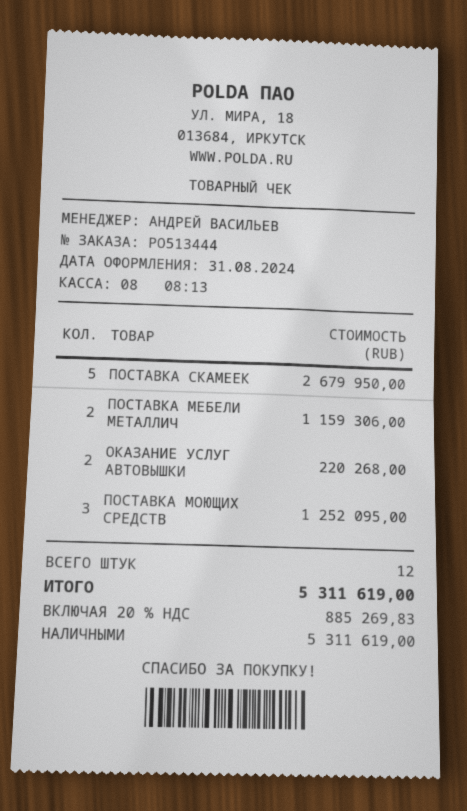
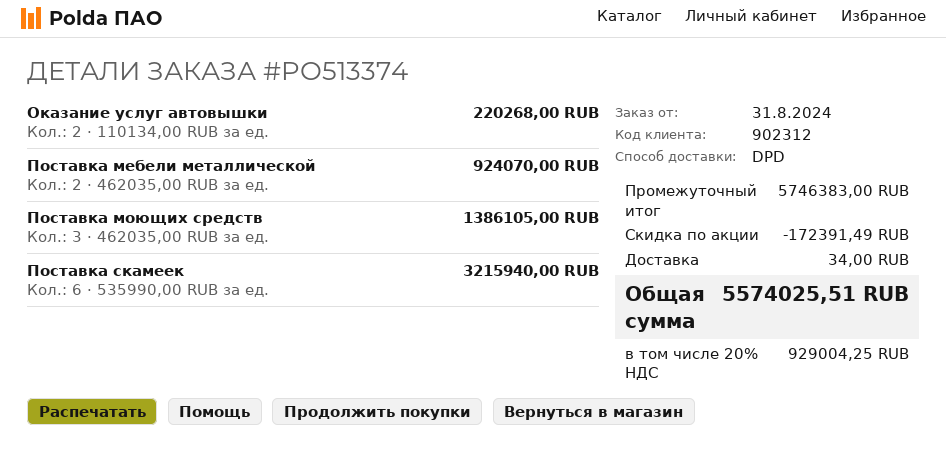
order number: PO513444 -> PO513374
ПОСТАВКА СКАМЕЕК: 5 for 2679950.00 -> 6 for 3215940.00
ПОСТАВКА МЕБЕЛИ МЕТАЛЛИЧ: 2 for 1159306.00 -> 2 for 924070.00
ПОСТАВКА МОЮЩИХ СРЕДСТВ: 3 for 1252095.00 -> 3 for 1386105.00
discount: none -> 172391.49
shipping: none -> 34.00
tax: 20% = 885269.83 -> 20% = 929004.25
total: 5311619.00 -> 5574025.51

